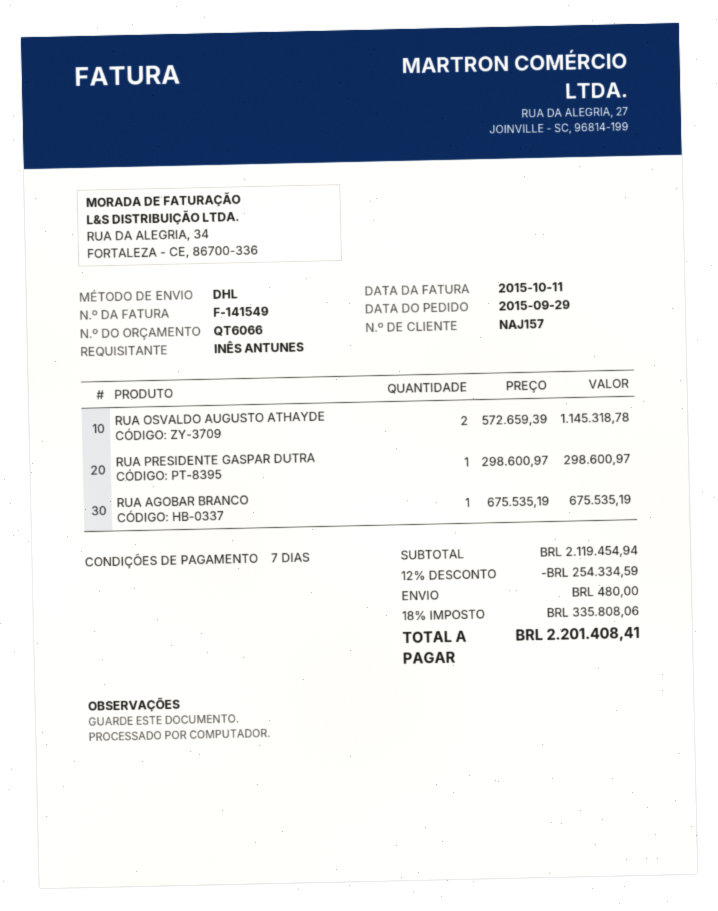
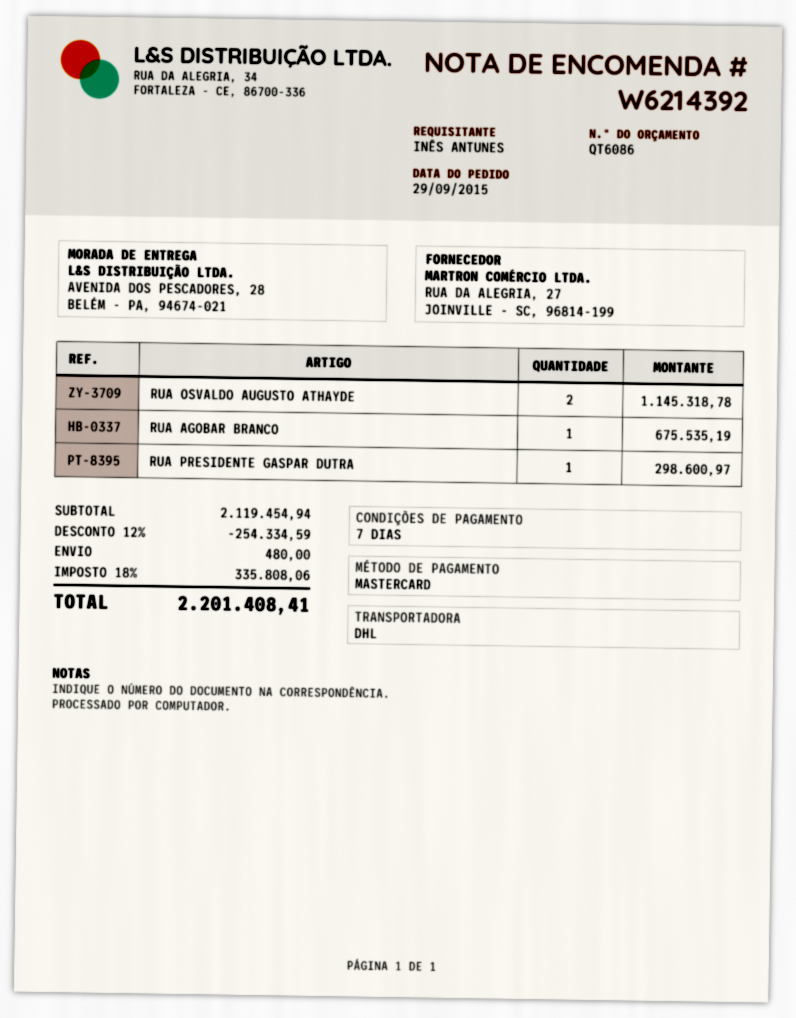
quote number: QT6066 -> QT6086

